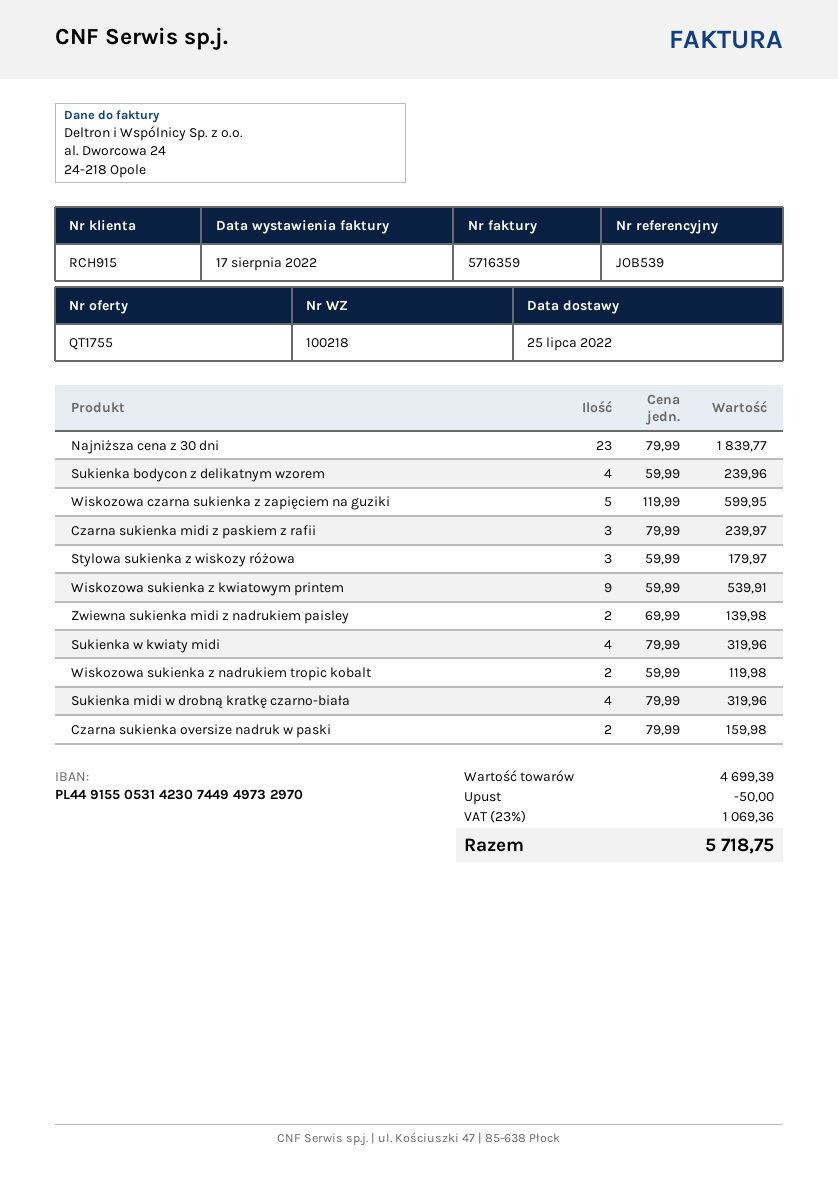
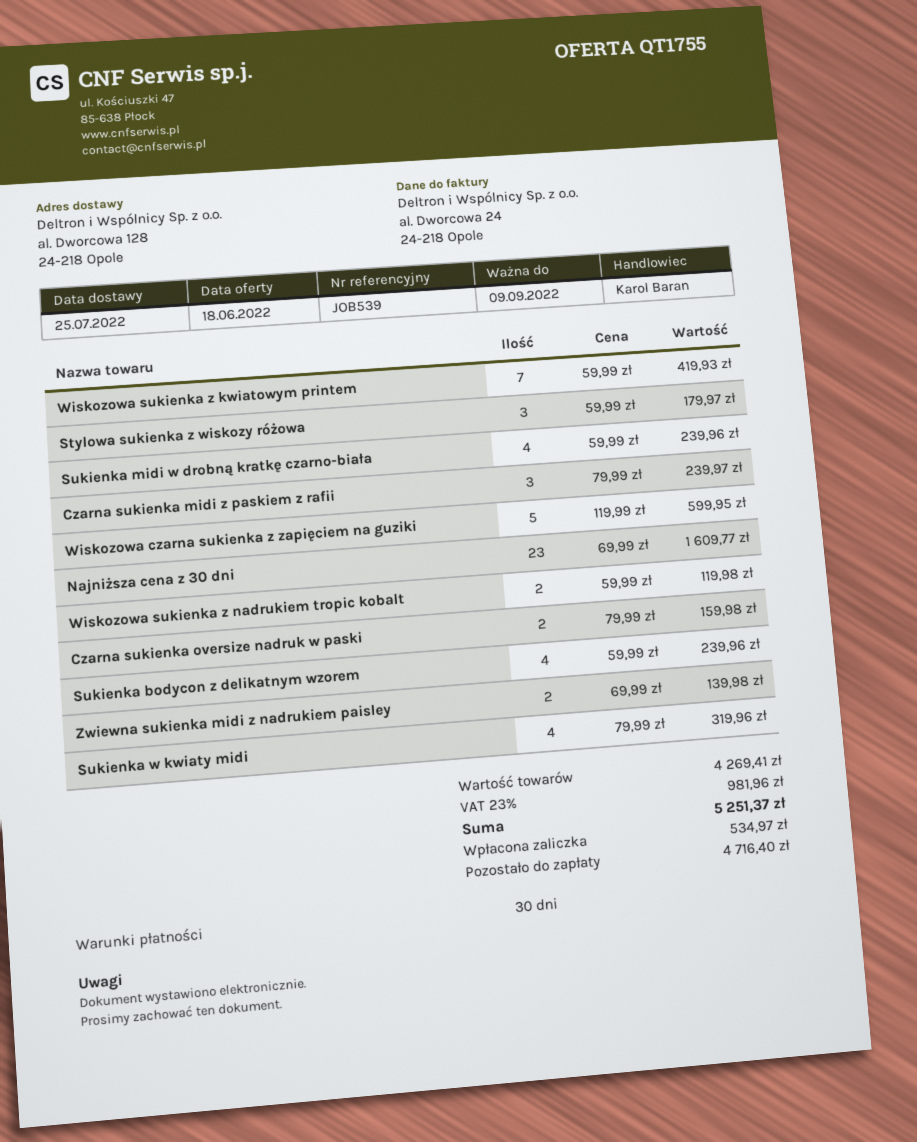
Najniższa cena z 30 dni: 23 x 79.99 = 1839.77 -> 23 x 69.99 = 1609.77
Wiskozowa sukienka z kwiatowym printem: 9 x 59.99 = 539.91 -> 7 x 59.99 = 419.93
Sukienka midi w drobną kratkę czarno-biała: 4 x 79.99 = 319.96 -> 4 x 59.99 = 239.96
subtotal: 4699.39 -> 4269.41
discount: 50.00 -> none
tax: 23% = 1069.36 -> 23% = 981.96
total: 5718.75 -> 5251.37

